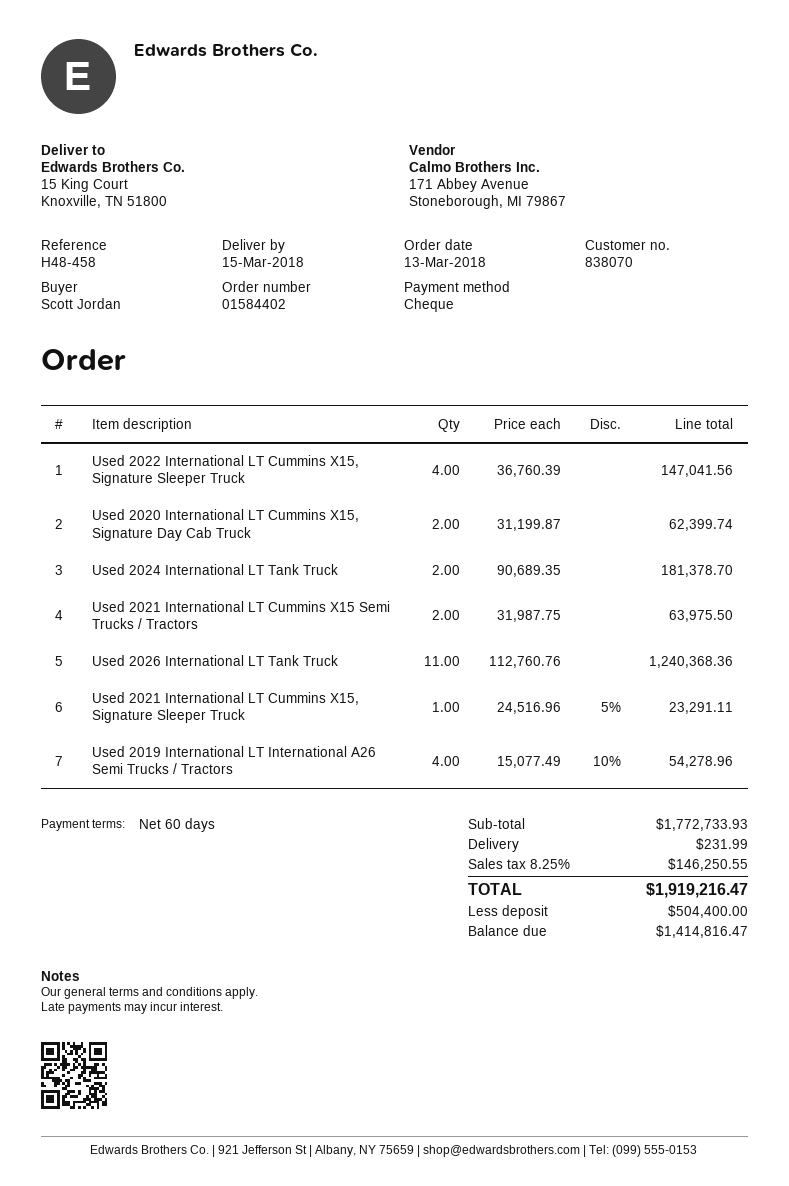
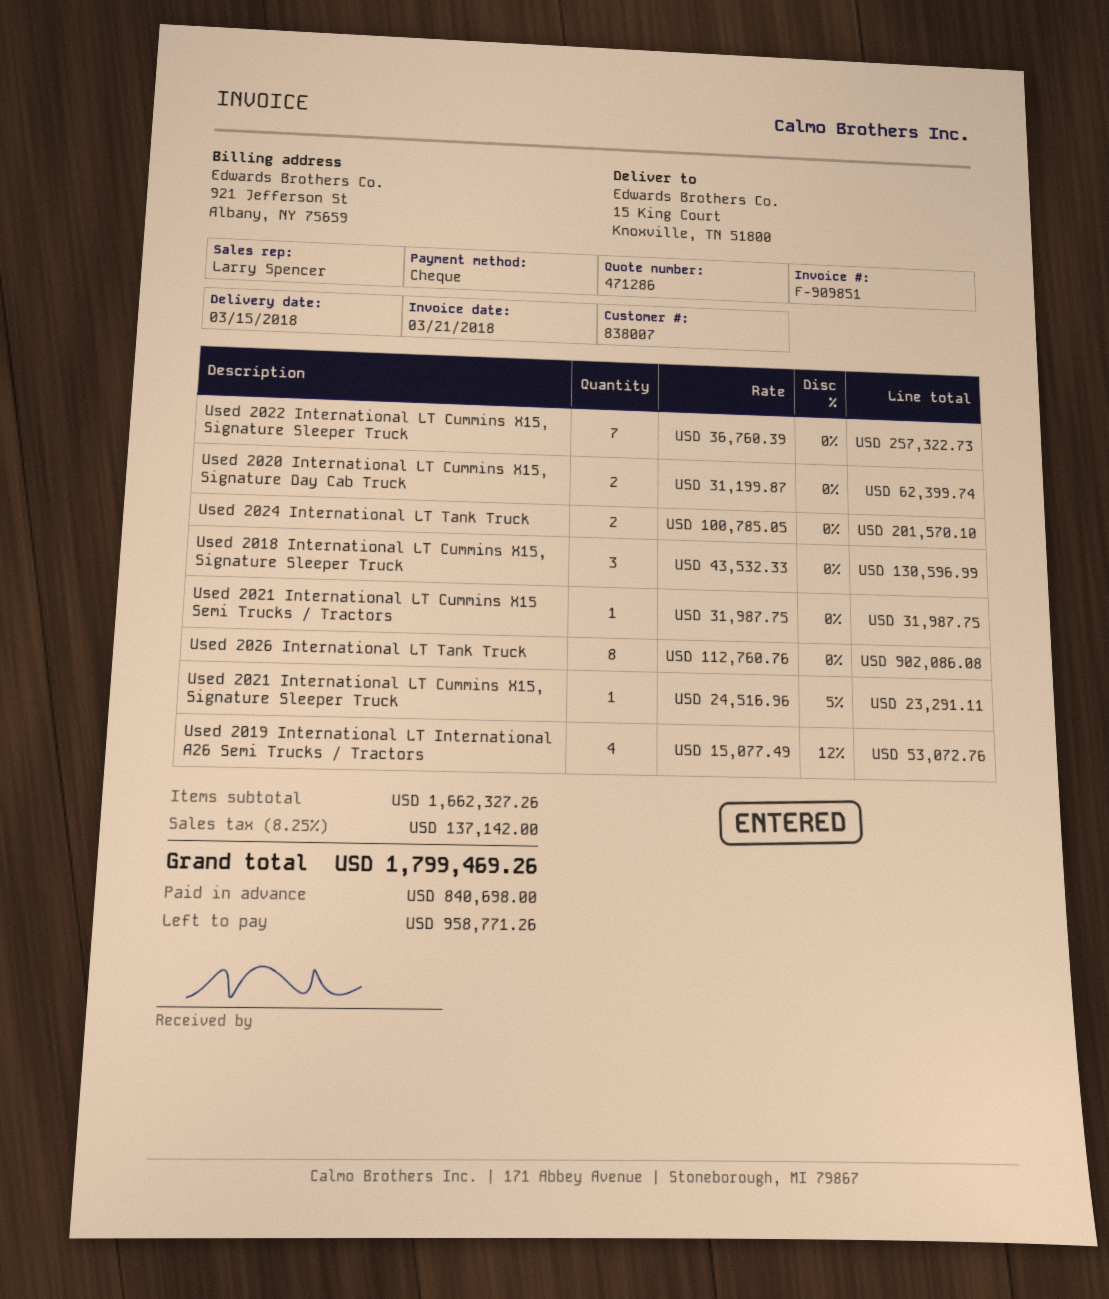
customer number: 838070 -> 838007
Used 2022 International LT Cummins X15, Signature Sleeper Truck: 4 x 36760.39 = 147041.56 -> 7 x 36760.39 = 257322.73
Used 2024 International LT Tank Truck: 2 x 90689.35 = 181378.70 -> 2 x 100785.05 = 201570.10
Used 2021 International LT Cummins X15 Semi Trucks / Tractors: 2 x 31987.75 = 63975.50 -> 1 x 31987.75 = 31987.75
Used 2026 International LT Tank Truck: 11 x 112760.76 = 1240368.36 -> 8 x 112760.76 = 902086.08
Used 2019 International LT International A26 Semi Trucks / Tractors: 4 x 15077.49 - 10% = 54278.96 -> 4 x 15077.49 - 12% = 53072.76
Used 2018 International LT Cummins X15, Signature Sleeper Truck: none -> 3 x 43532.33 = 130596.99
subtotal: 1772733.93 -> 1662327.26
shipping: 231.99 -> none
tax: 8.25% = 146250.55 -> 8.25% = 137142.00
total: 1919216.47 -> 1799469.26
deposit: 504400.00 -> 840698.00
balance: 1414816.47 -> 958771.26

